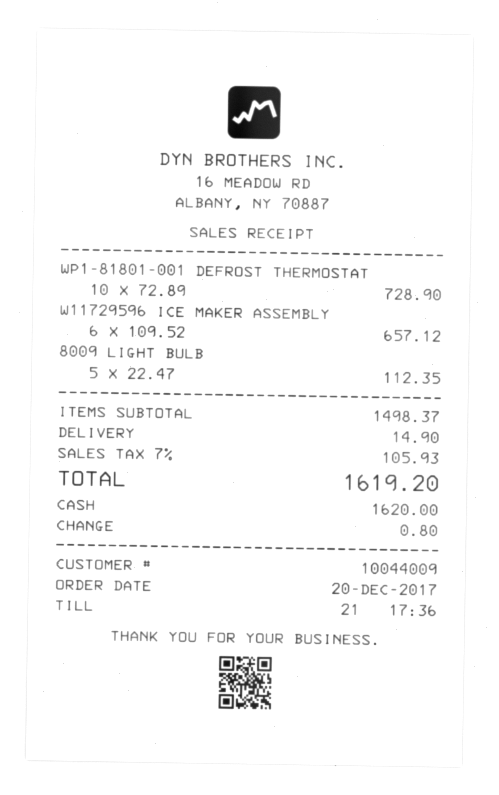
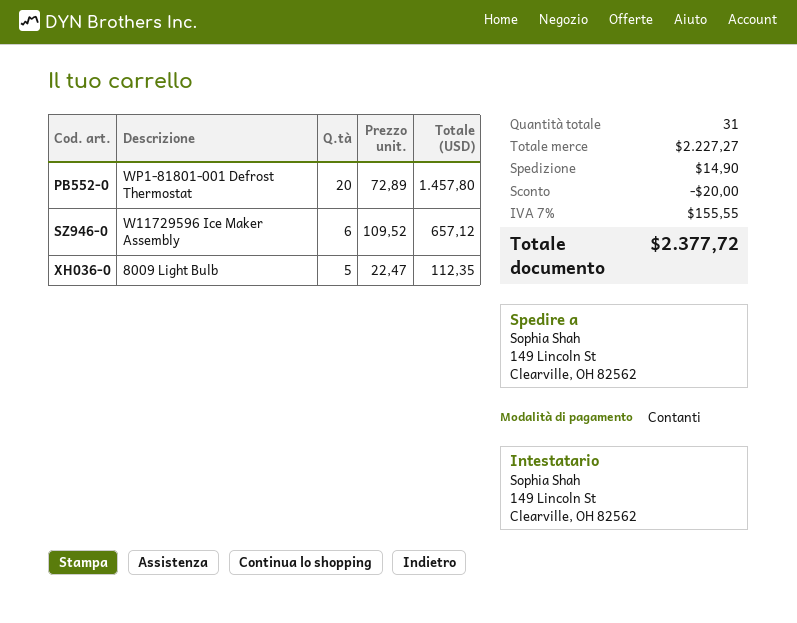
WP1-81801-001 DEFROST THERMOSTAT: 10 x 72.89 = 728.90 -> 20 x 72.89 = 1457.80
subtotal: 1498.37 -> 2227.27
discount: none -> 20.00
tax: 7% = 105.93 -> 7% = 155.55
total: 1619.20 -> 2377.72

